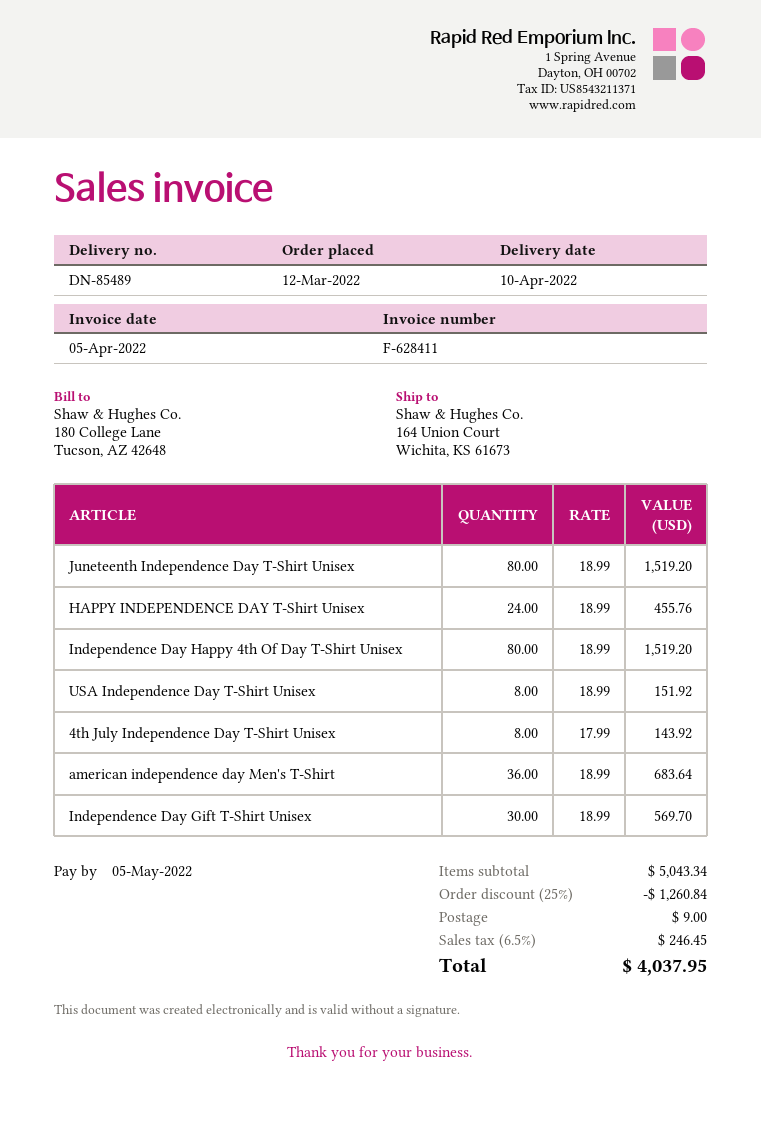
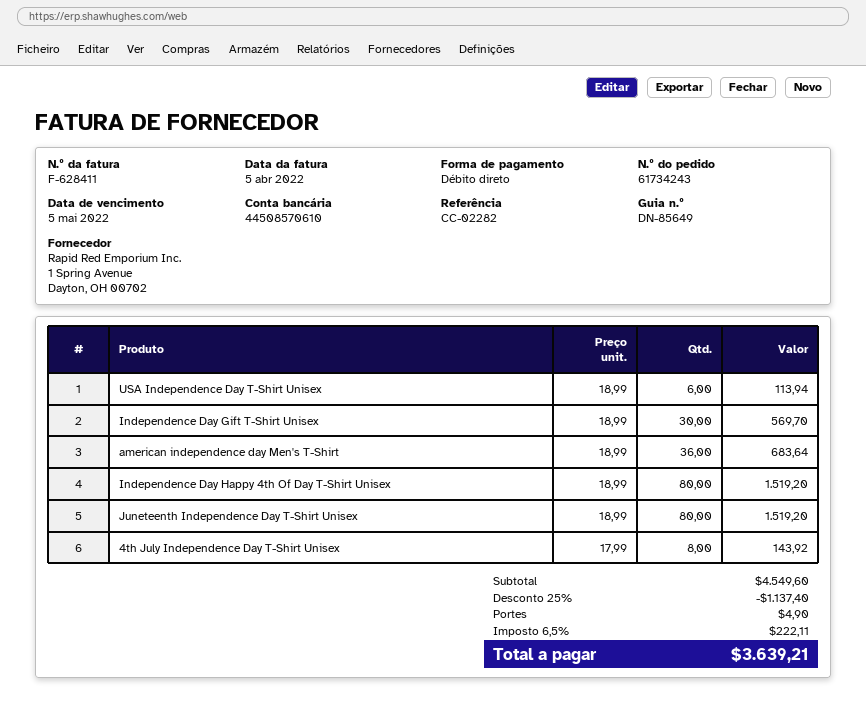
delivery note number: DN-85489 -> DN-85649
HAPPY INDEPENDENCE DAY T-Shirt Unisex: 24 x 18.99 = 455.76 -> none
USA Independence Day T-Shirt Unisex: 8 x 18.99 = 151.92 -> 6 x 18.99 = 113.94
subtotal: 5043.34 -> 4549.60
discount: 25% = 1260.84 -> 25% = 1137.40
shipping: 9.00 -> 4.90
tax: 6.5% = 246.45 -> 6.5% = 222.11
total: 4037.95 -> 3639.21

